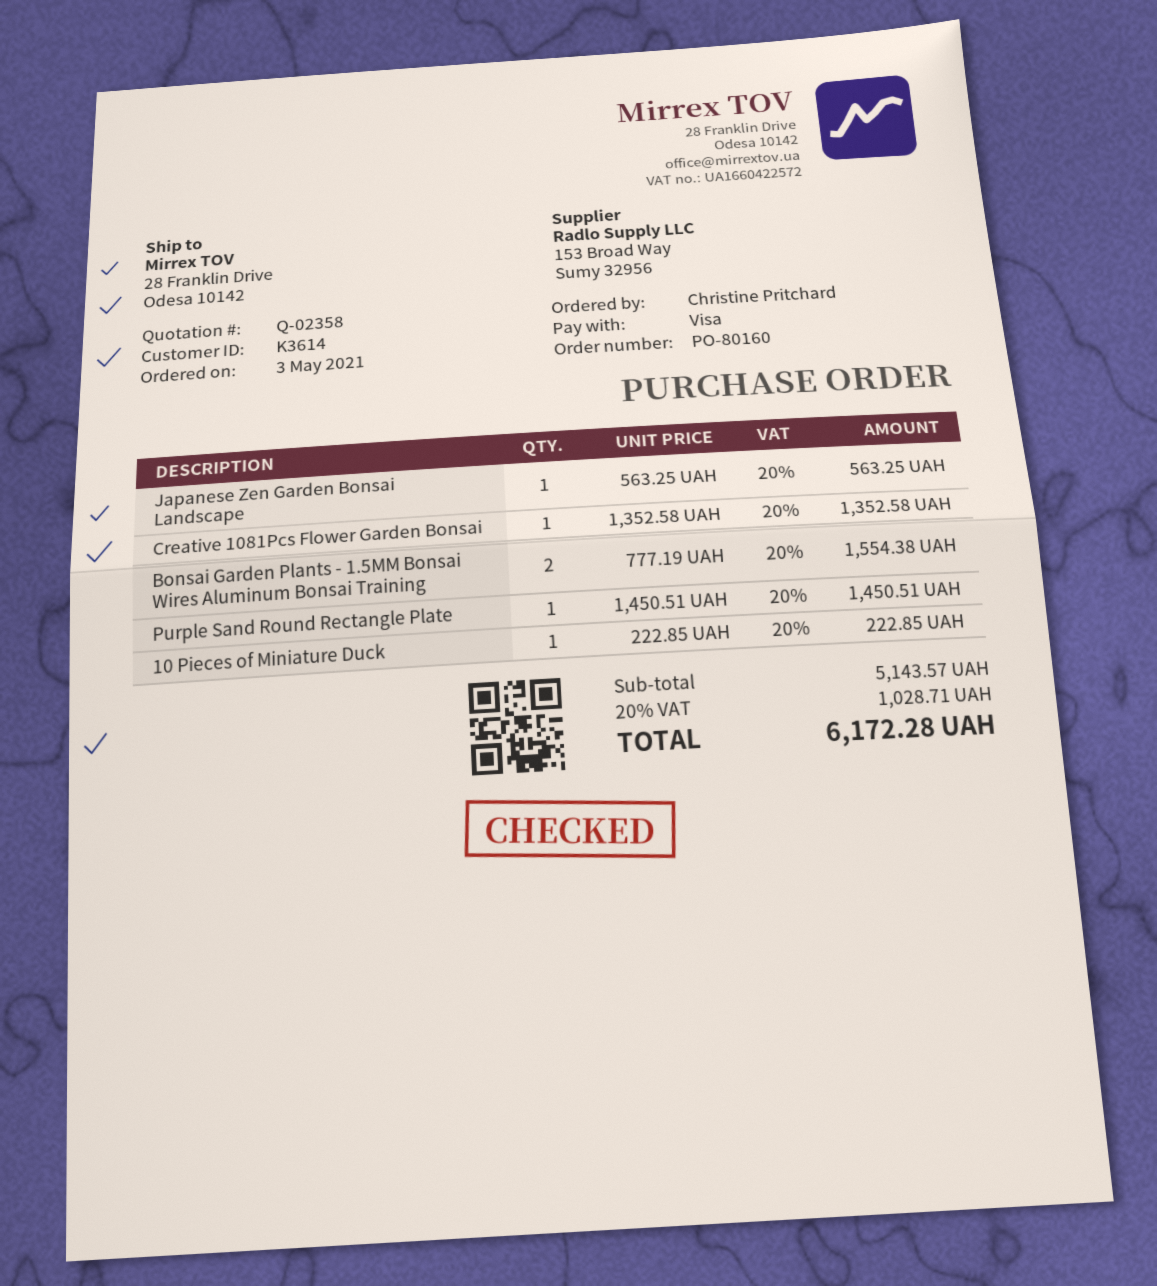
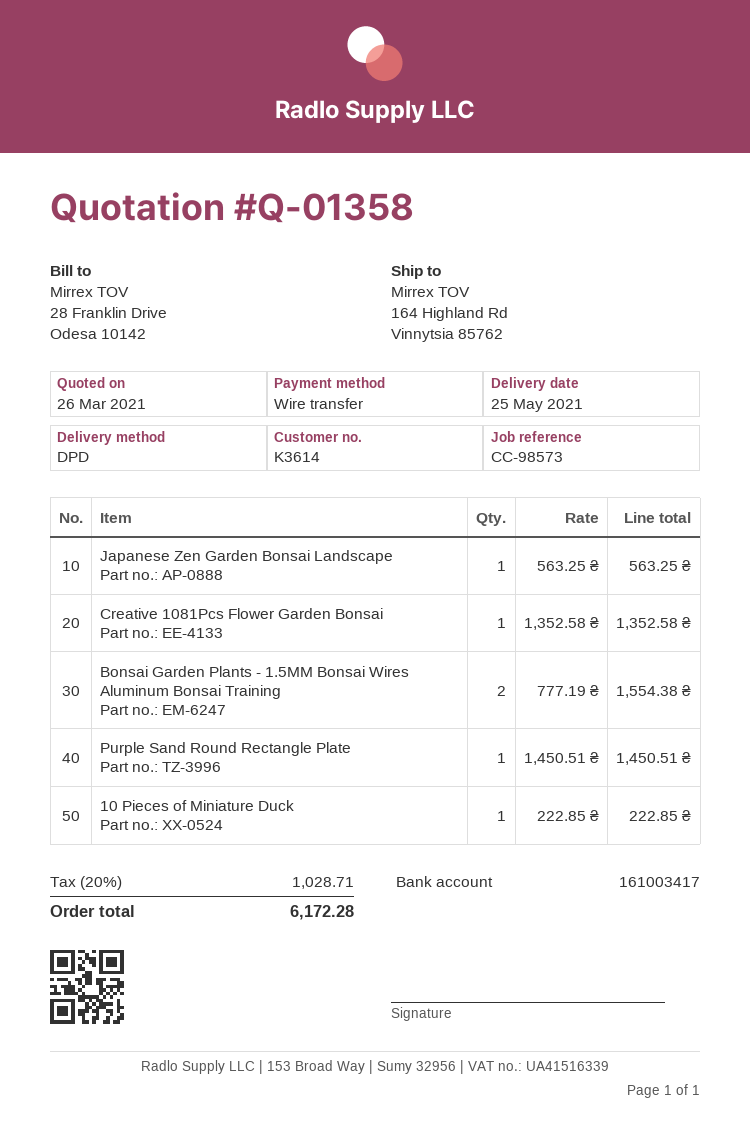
quote number: Q-02358 -> Q-01358
payment method: Visa -> bank transfer
ship to: 28 Franklin Drive, Odesa 10142 -> 164 Highland Rd, Vinnytsia 85762

